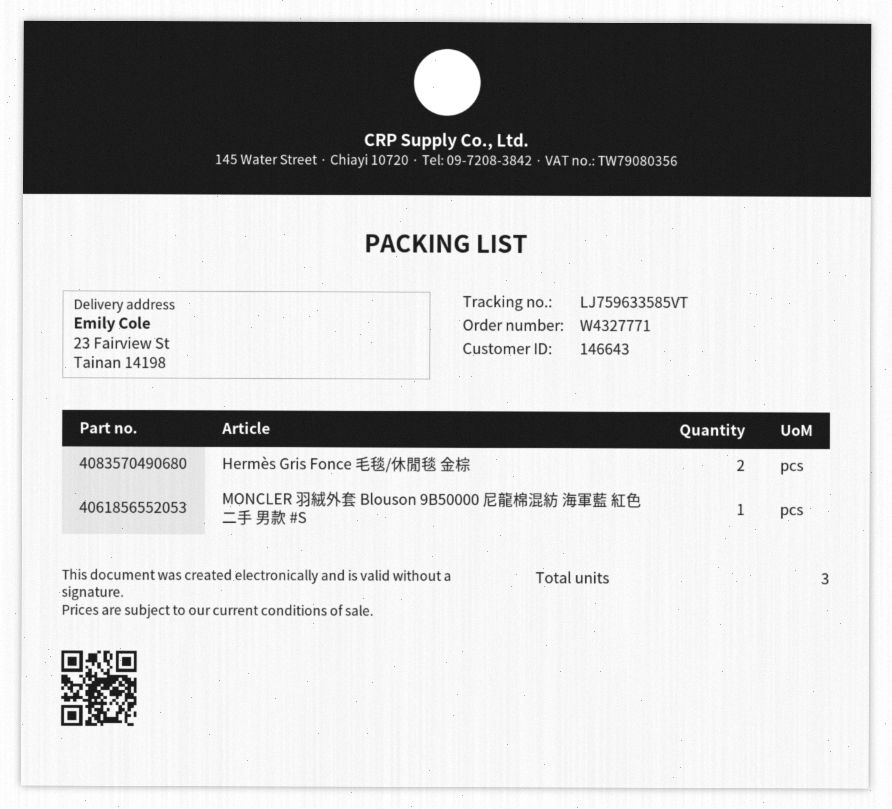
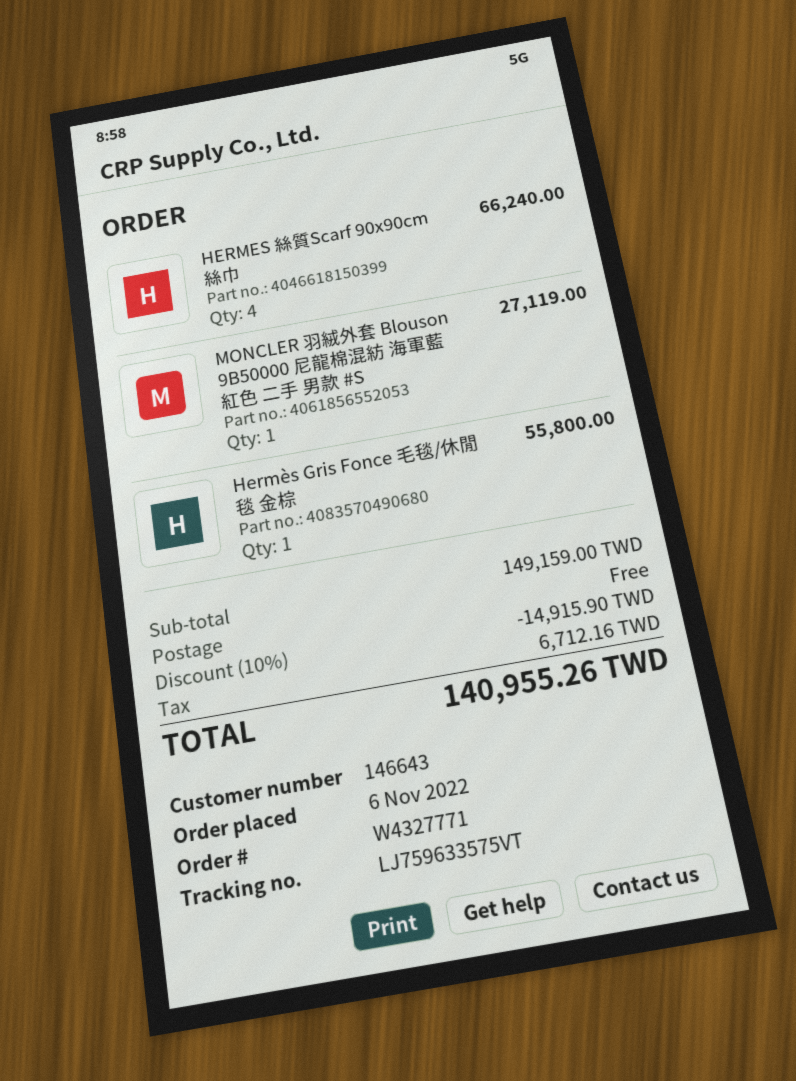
tracking number: LJ759633585VT -> LJ759633575VT
Hermès Gris Fonce 毛毯/休閒毯 金棕: 2 -> 1
HERMES 絲質Scarf 90x90cm絲巾: none -> 4

